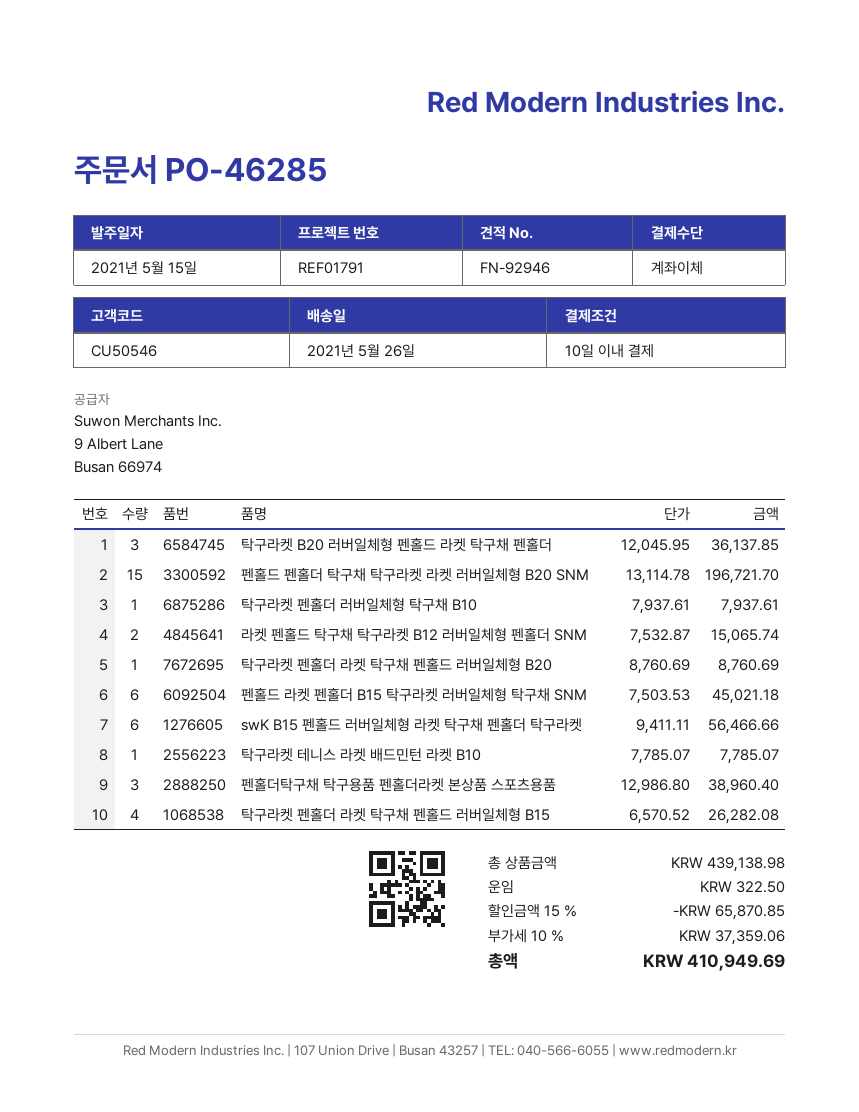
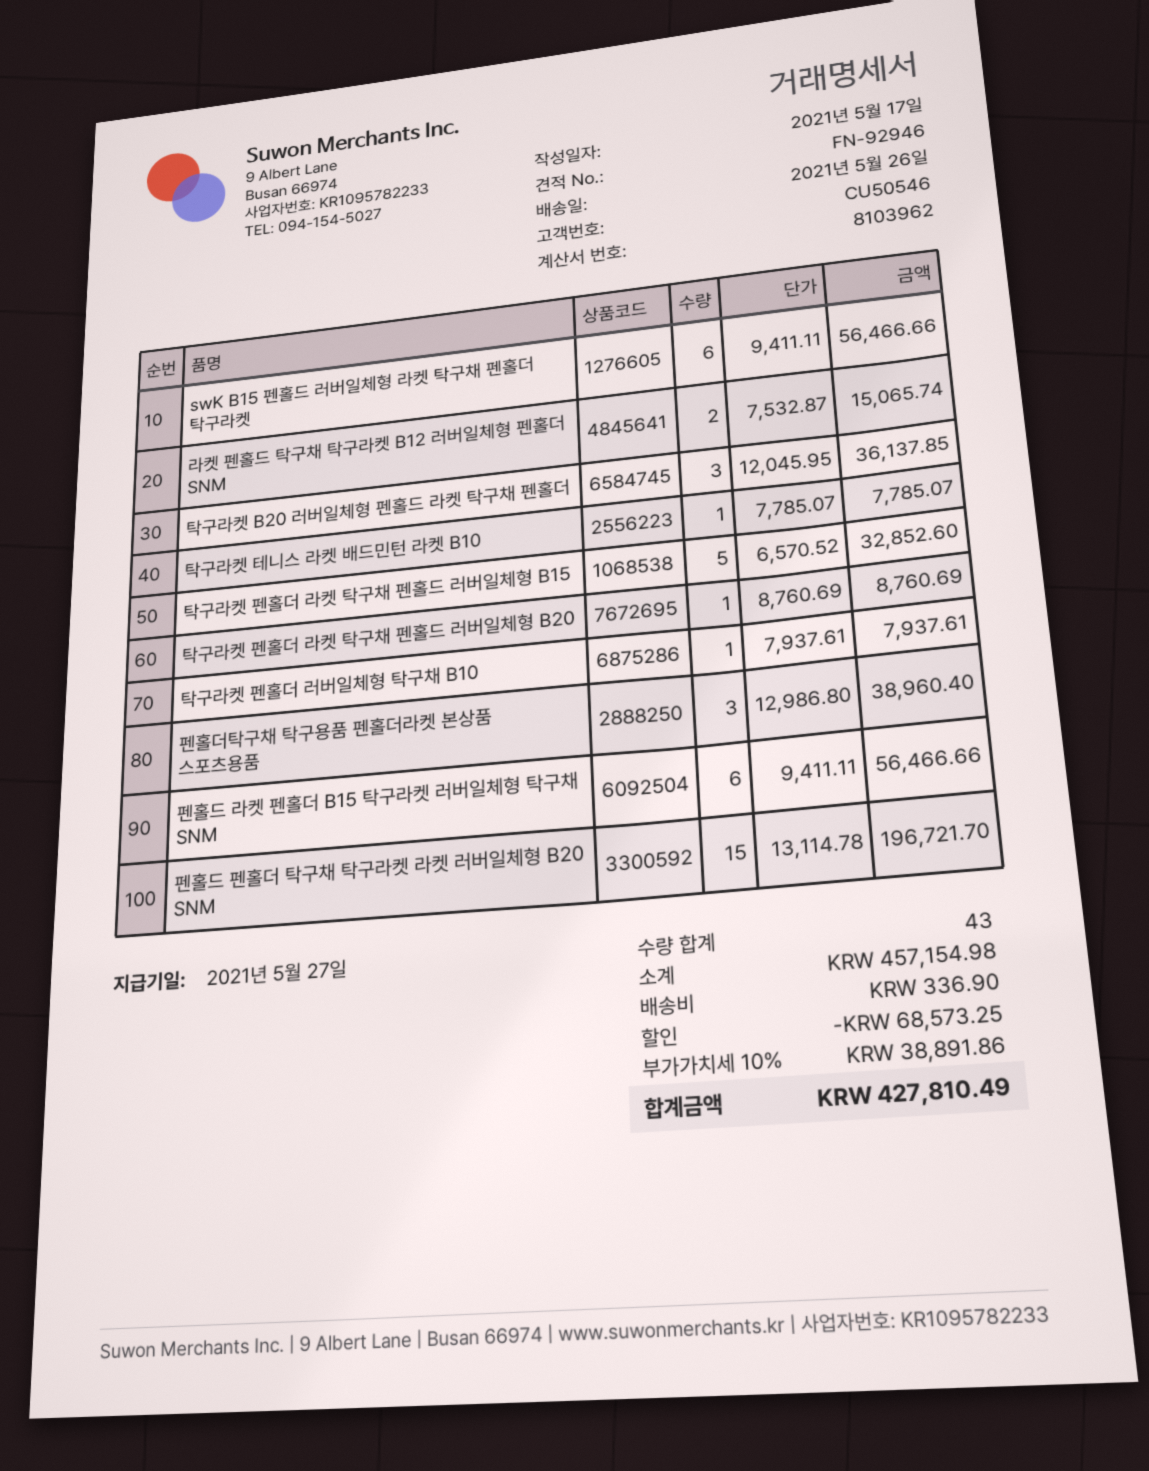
펜홀드 라켓 펜홀더 B15 탁구라켓 러버일체형 탁구채 SNM: 6 x 7503.53 = 45021.18 -> 6 x 9411.11 = 56466.66
탁구라켓 펜홀더 라켓 탁구채 펜홀드 러버일체형 B15: 4 x 6570.52 = 26282.08 -> 5 x 6570.52 = 32852.60
subtotal: 439138.98 -> 457154.98
discount: 65870.85 -> 68573.25
shipping: 322.50 -> 336.90
tax: 10% = 37359.06 -> 10% = 38891.86
total: 410949.69 -> 427810.49

